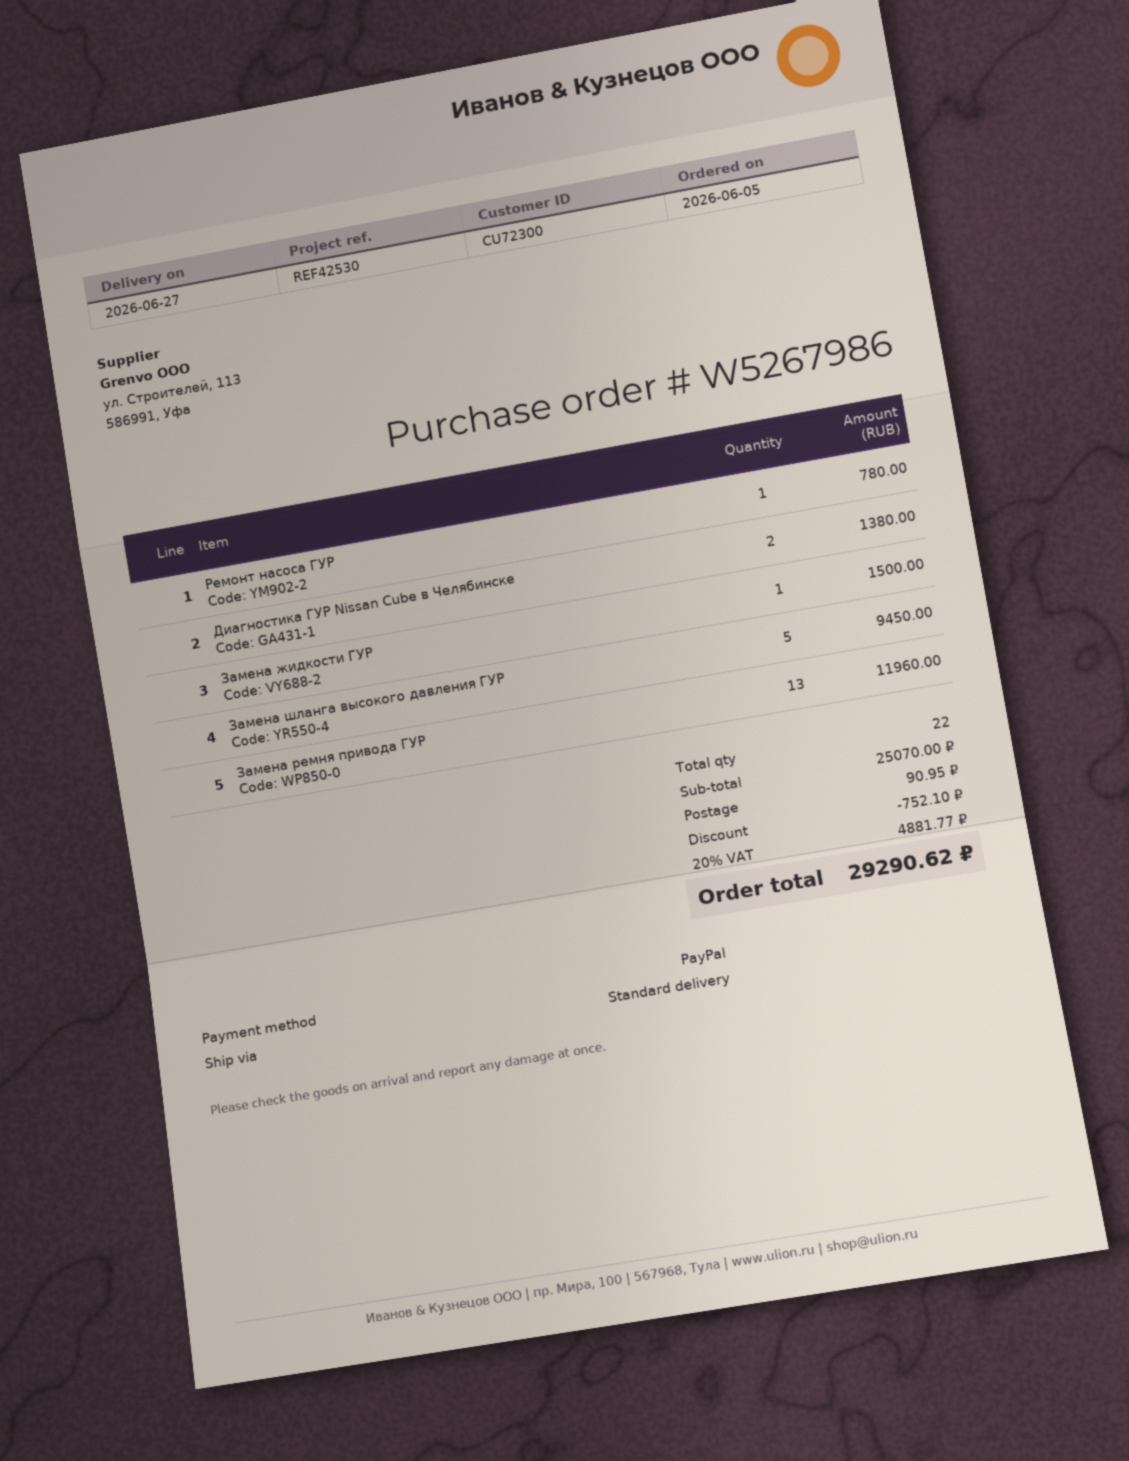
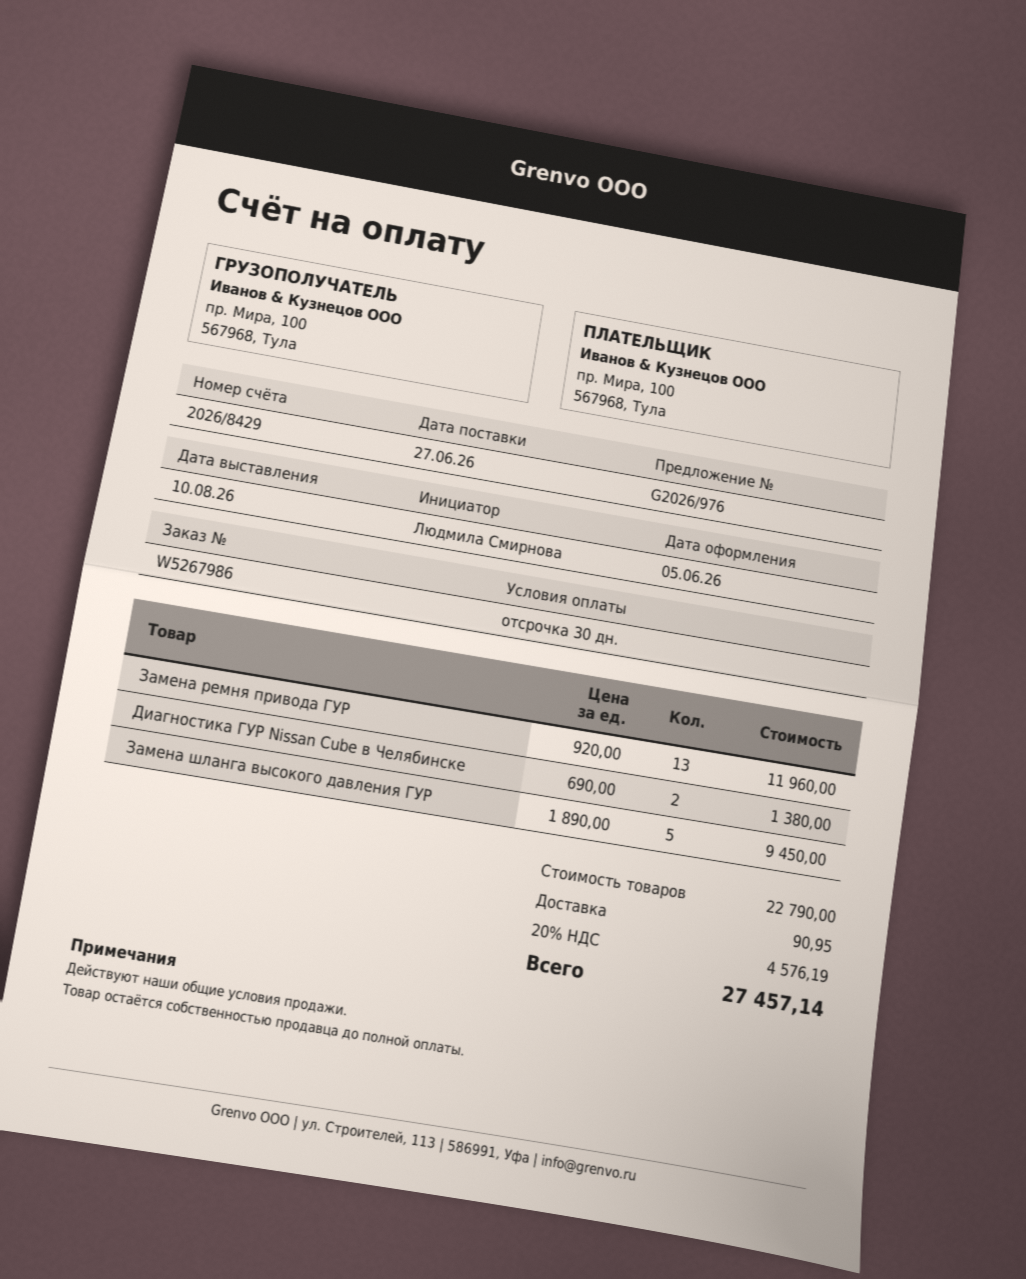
Ремонт насоса ГУР: 1 for 780.00 -> none
Замена жидкости ГУР: 1 for 1500.00 -> none
subtotal: 25070.00 -> 22790.00
discount: 752.10 -> none
tax: 20% = 4881.77 -> 20% = 4576.19
total: 29290.62 -> 27457.14

